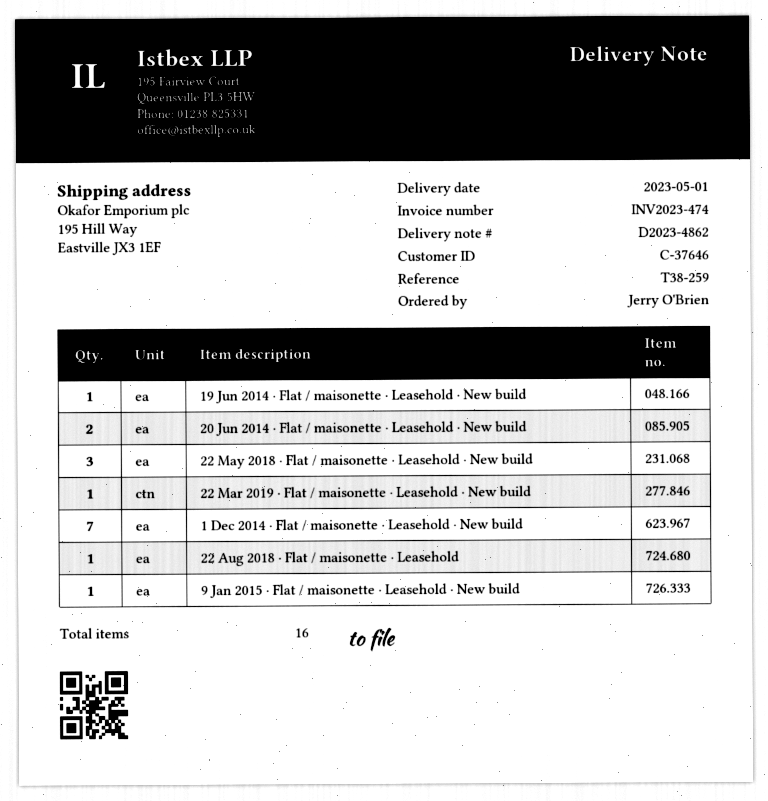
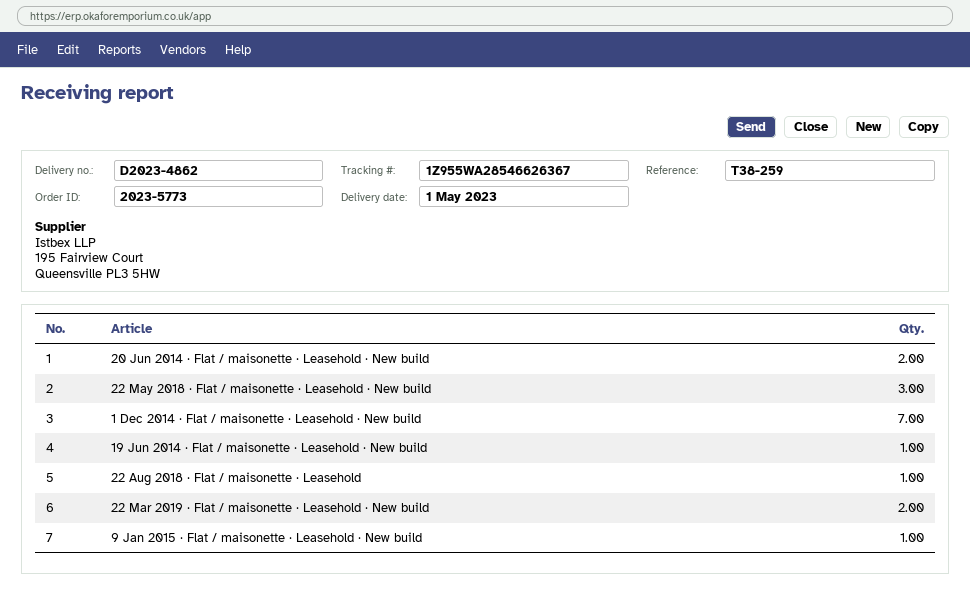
22 Mar 2019 · Flat / maisonette · Leasehold · New build: 1 -> 2

